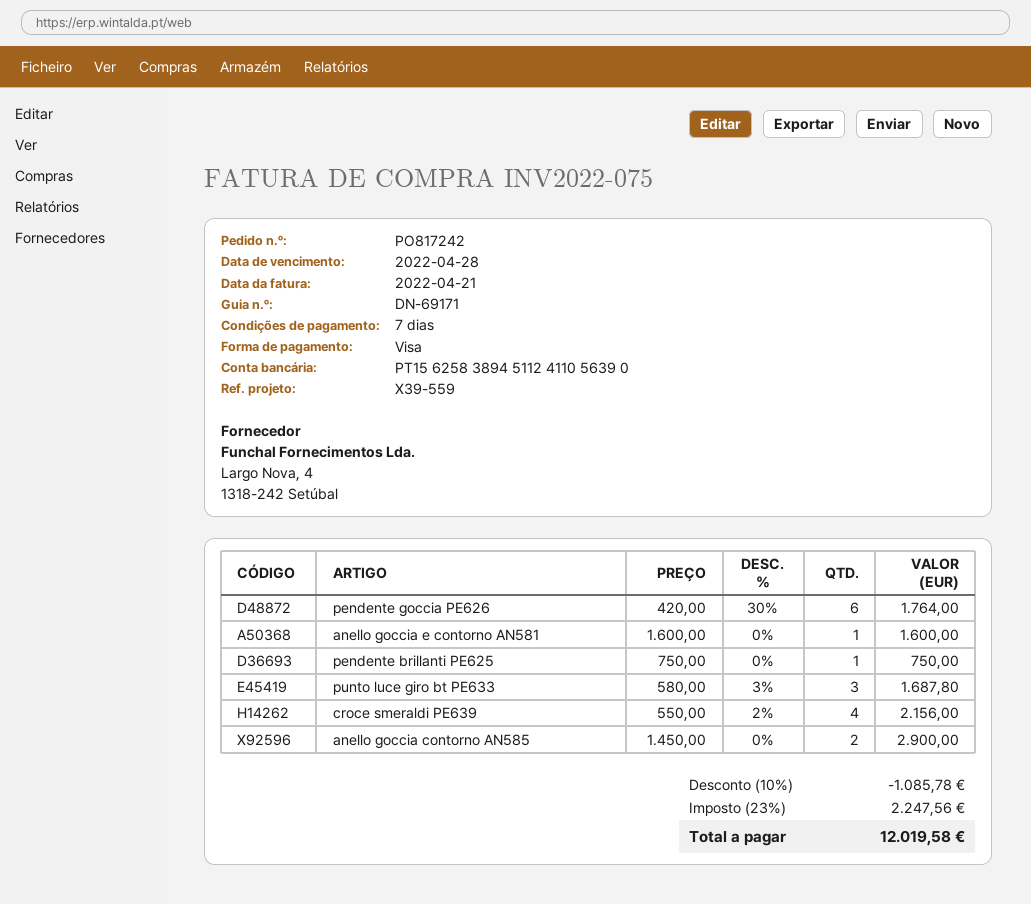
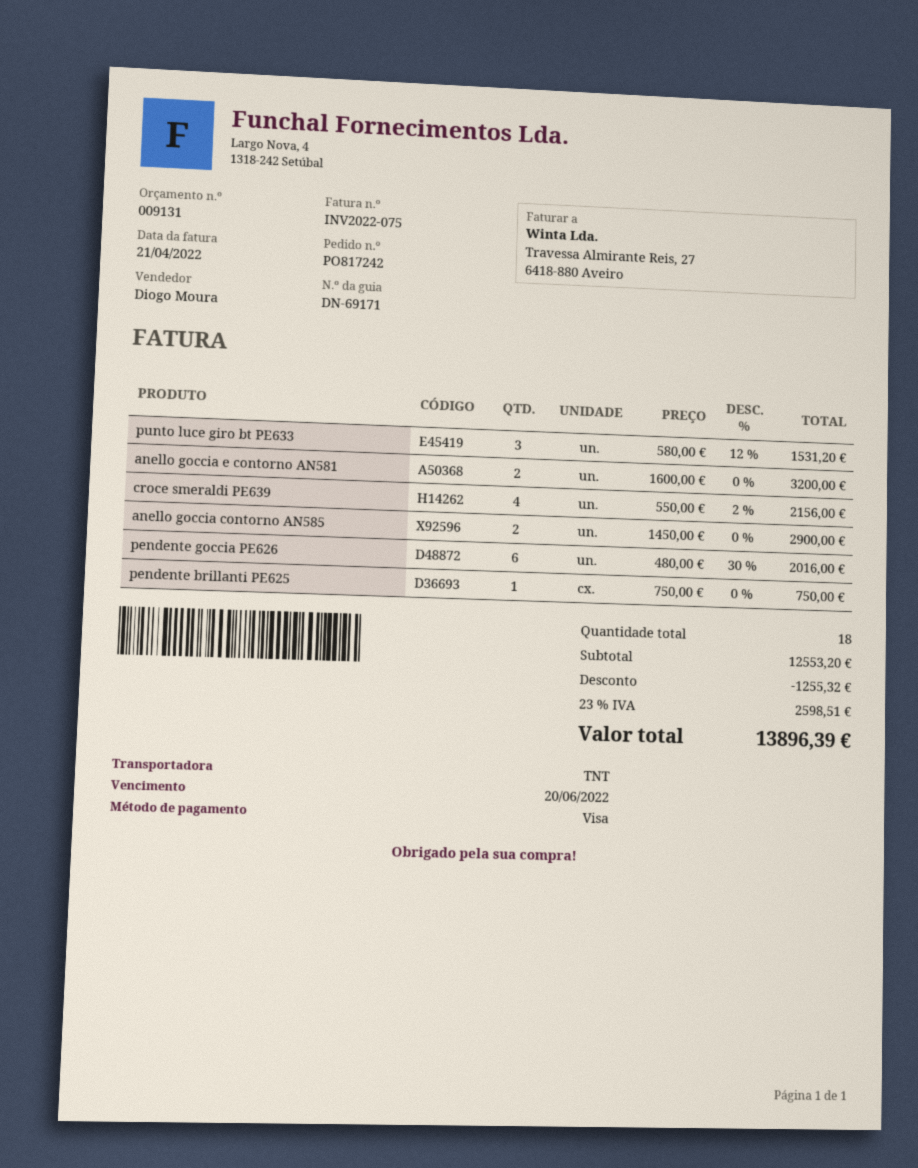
due date: 2022-04-28 -> 2022-06-20
pendente goccia PE626: 6 x 420.00 - 30% = 1764.00 -> 6 x 480.00 - 30% = 2016.00
anello goccia e contorno AN581: 1 x 1600.00 = 1600.00 -> 2 x 1600.00 = 3200.00
punto luce giro bt PE633: 3 x 580.00 - 3% = 1687.80 -> 3 x 580.00 - 12% = 1531.20
discount: 1085.78 -> 1255.32
tax: 23% = 2247.56 -> 23% = 2598.51
total: 12019.58 -> 13896.39

